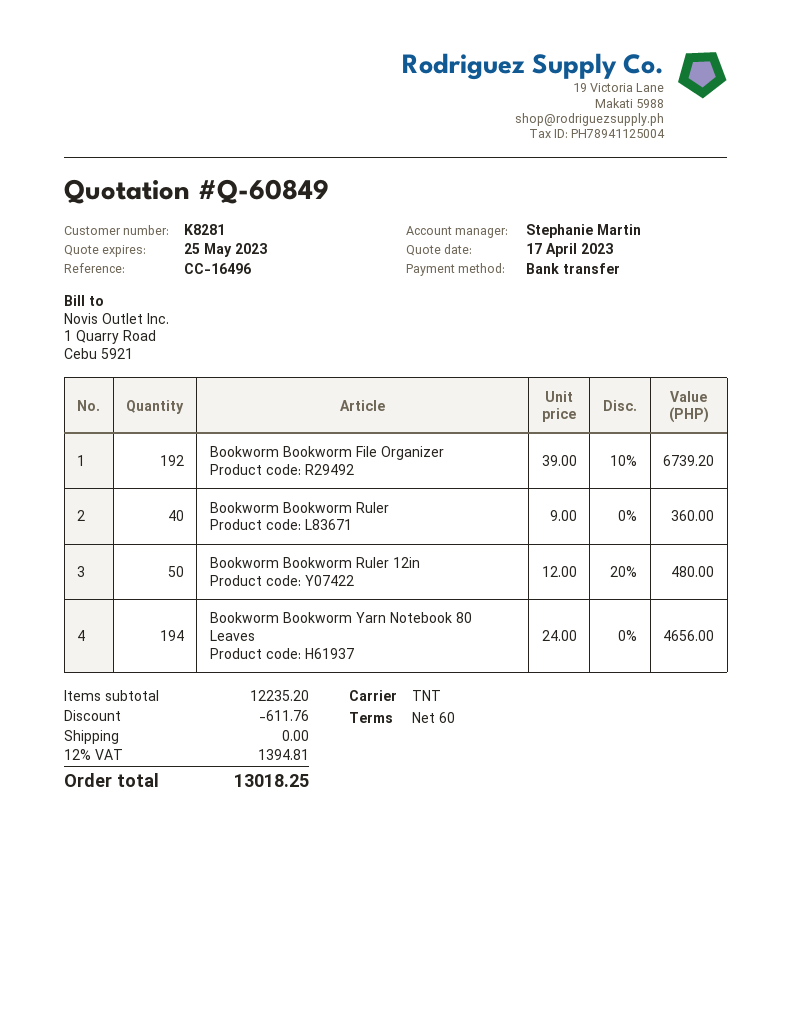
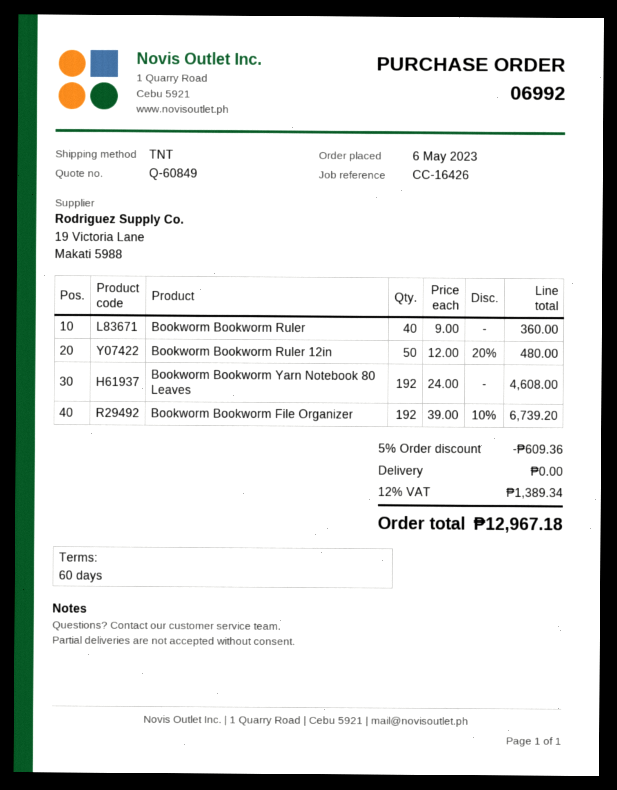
reference: CC-16496 -> CC-16426
Bookworm Bookworm Yarn Notebook 80 Leaves: 194 x 24.00 = 4656.00 -> 192 x 24.00 = 4608.00
discount: 611.76 -> 609.36
tax: 12% = 1394.81 -> 12% = 1389.34
total: 13018.25 -> 12967.18

